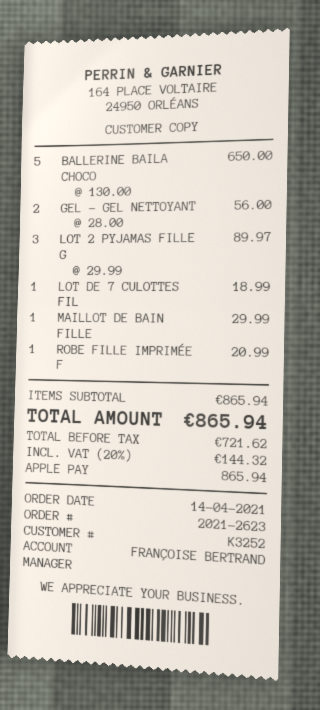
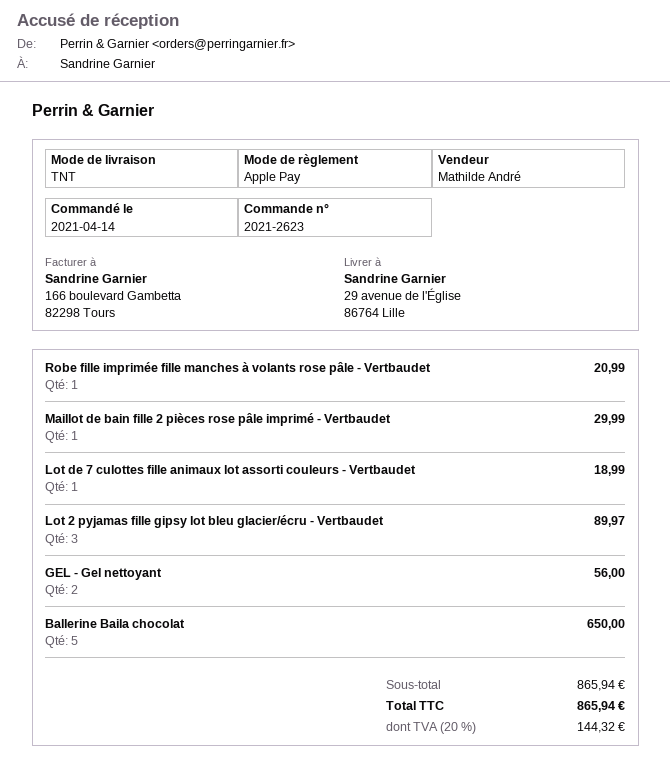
sales rep: FRANÇOISE BERTRAND -> Mathilde André

